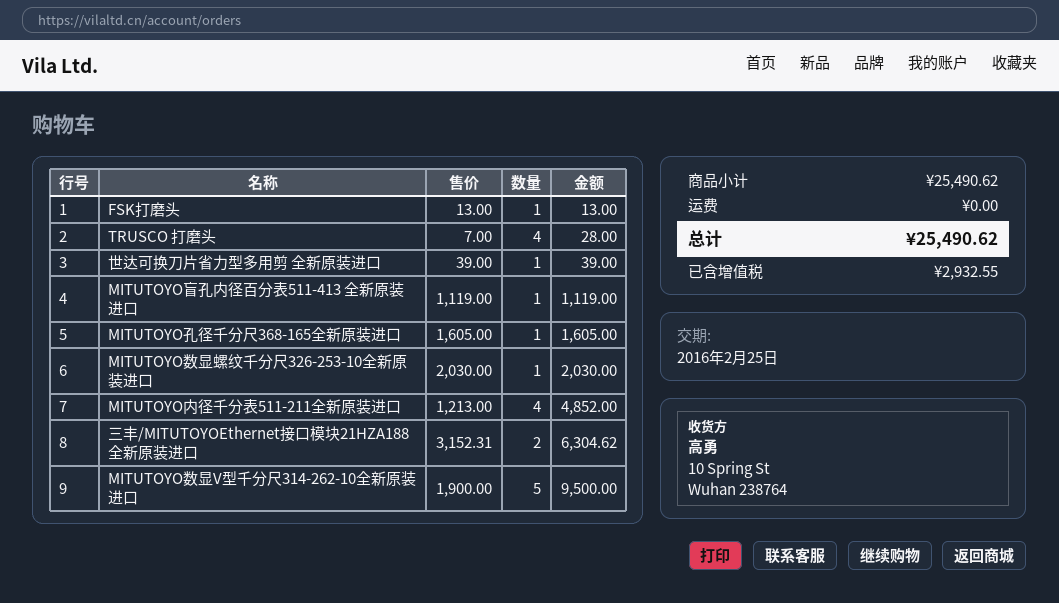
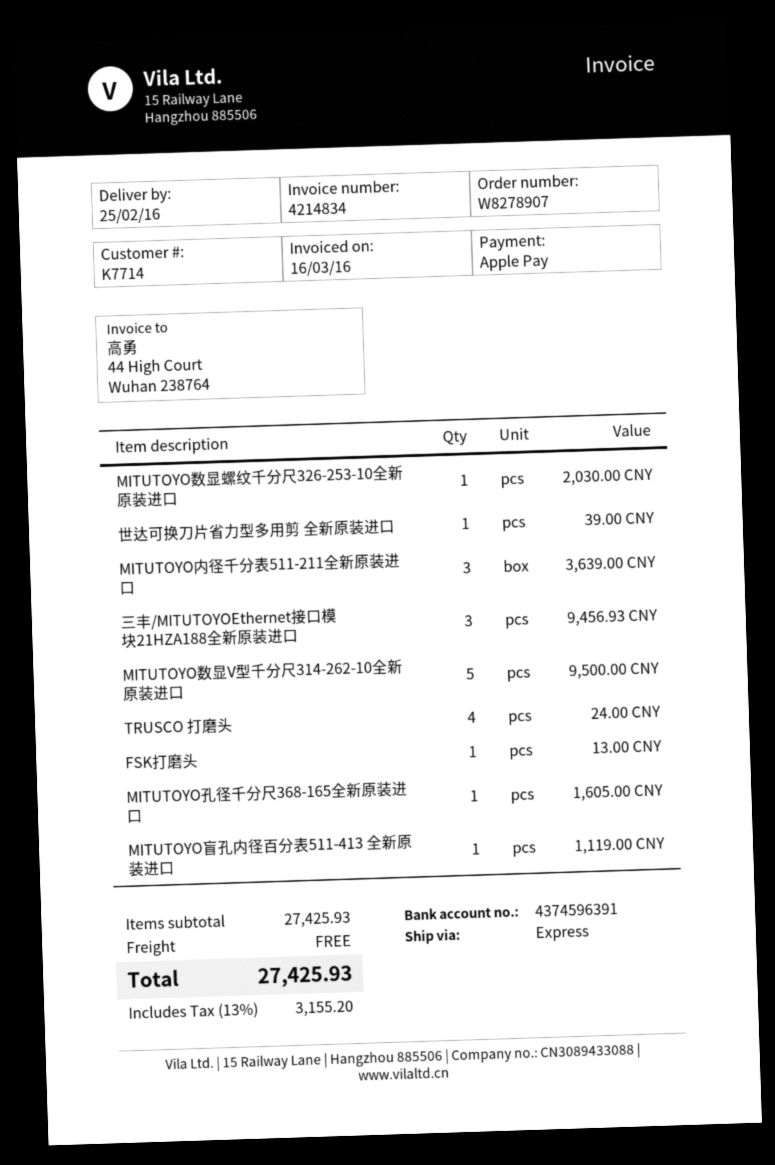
TRUSCO 打磨头: 4 for 28.00 -> 4 for 24.00
MITUTOYO内径千分表511-211全新原装进口: 4 for 4852.00 -> 3 for 3639.00
三丰/MITUTOYOEthernet接口模块21HZA188全新原装进口: 2 for 6304.62 -> 3 for 9456.93
subtotal: 25490.62 -> 27425.93
tax: 2932.55 -> 3155.20
total: 25490.62 -> 27425.93

